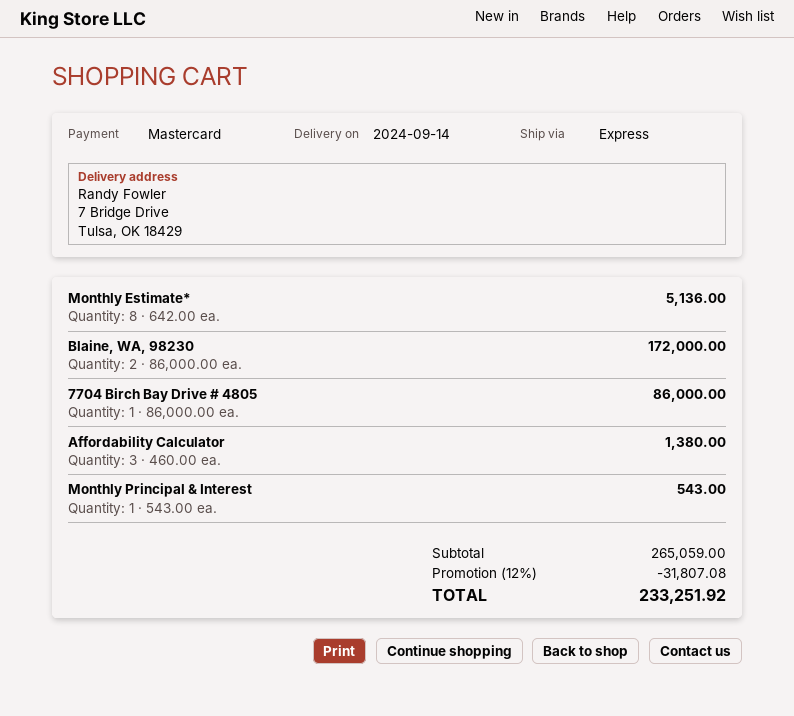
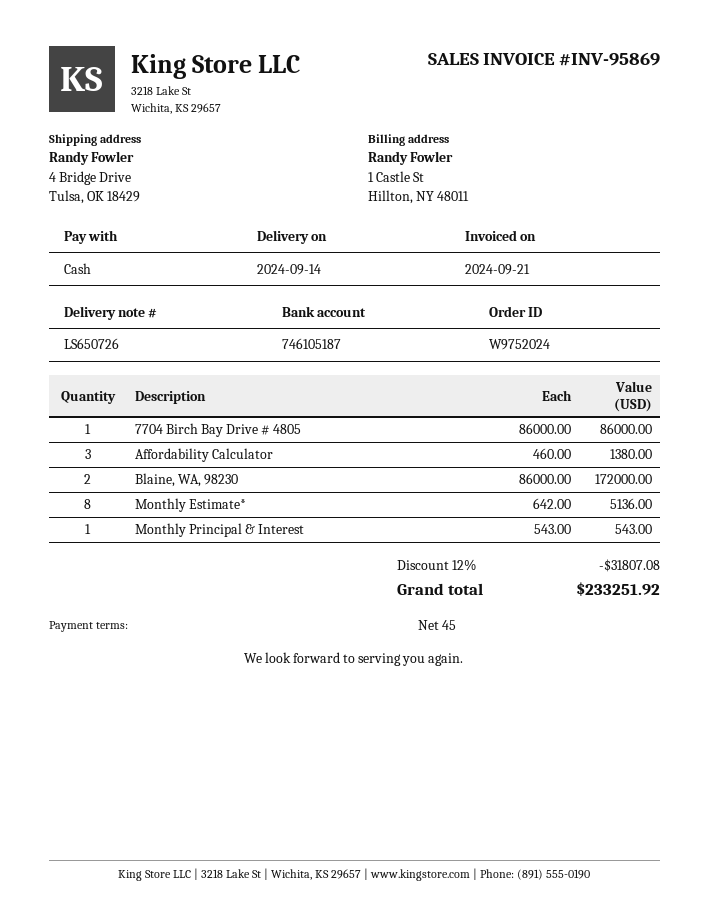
payment method: Mastercard -> cash
ship to: 7 Bridge Drive, Tulsa, OK 18429 -> 4 Bridge Drive, Tulsa, OK 18429

